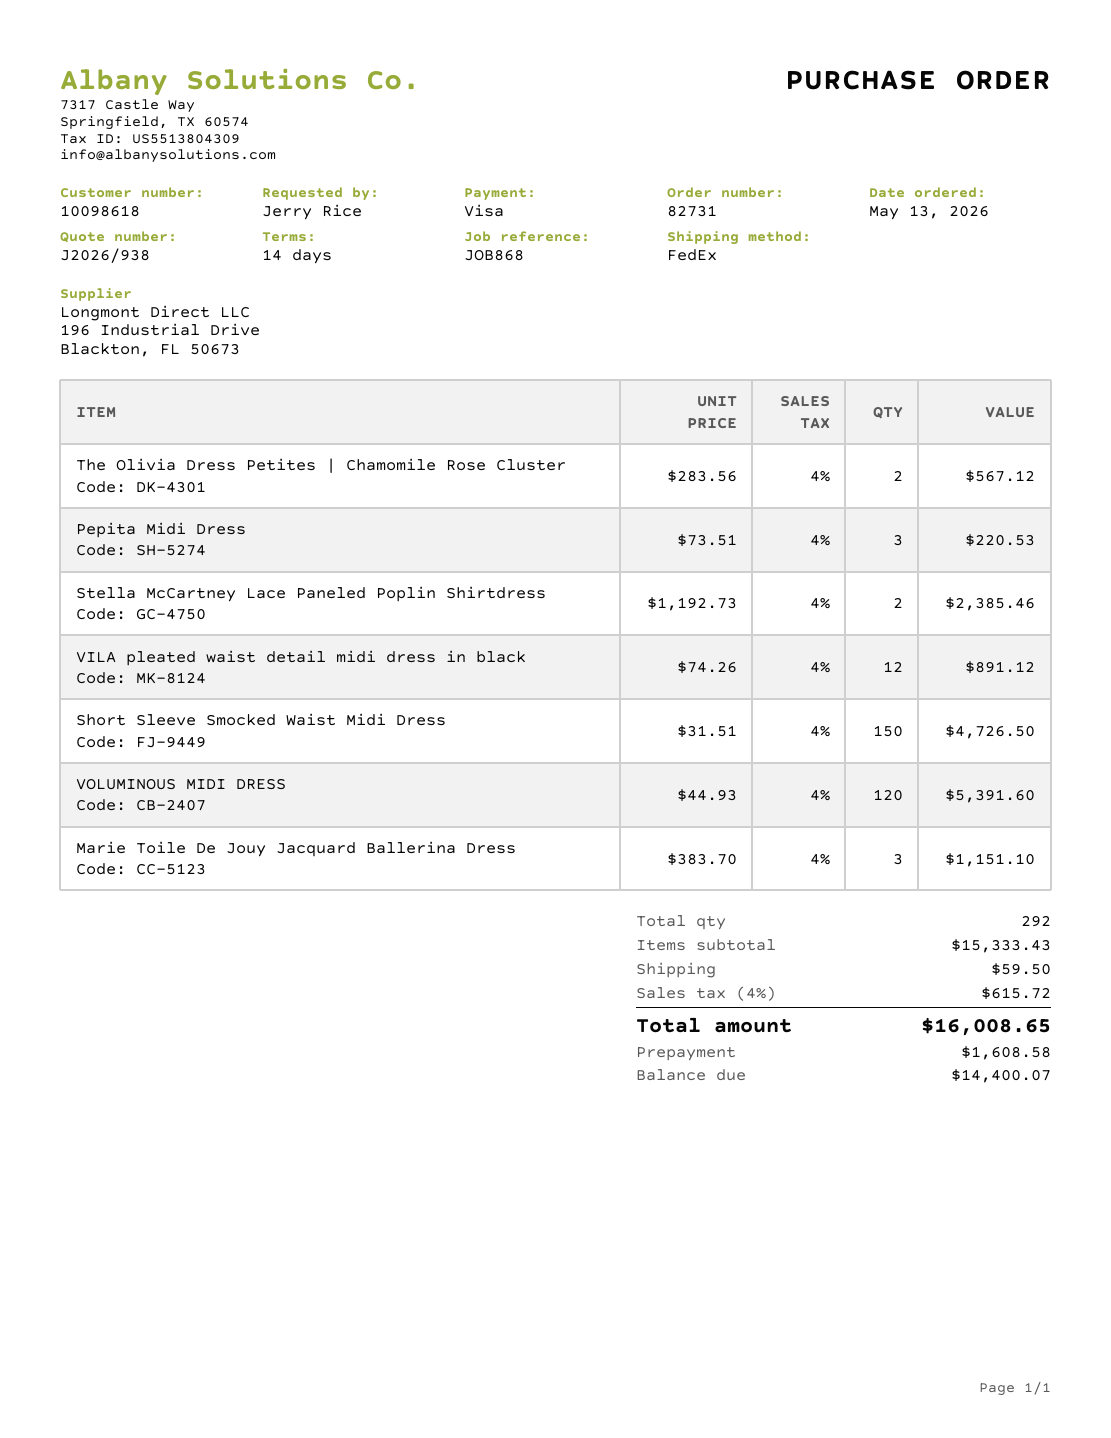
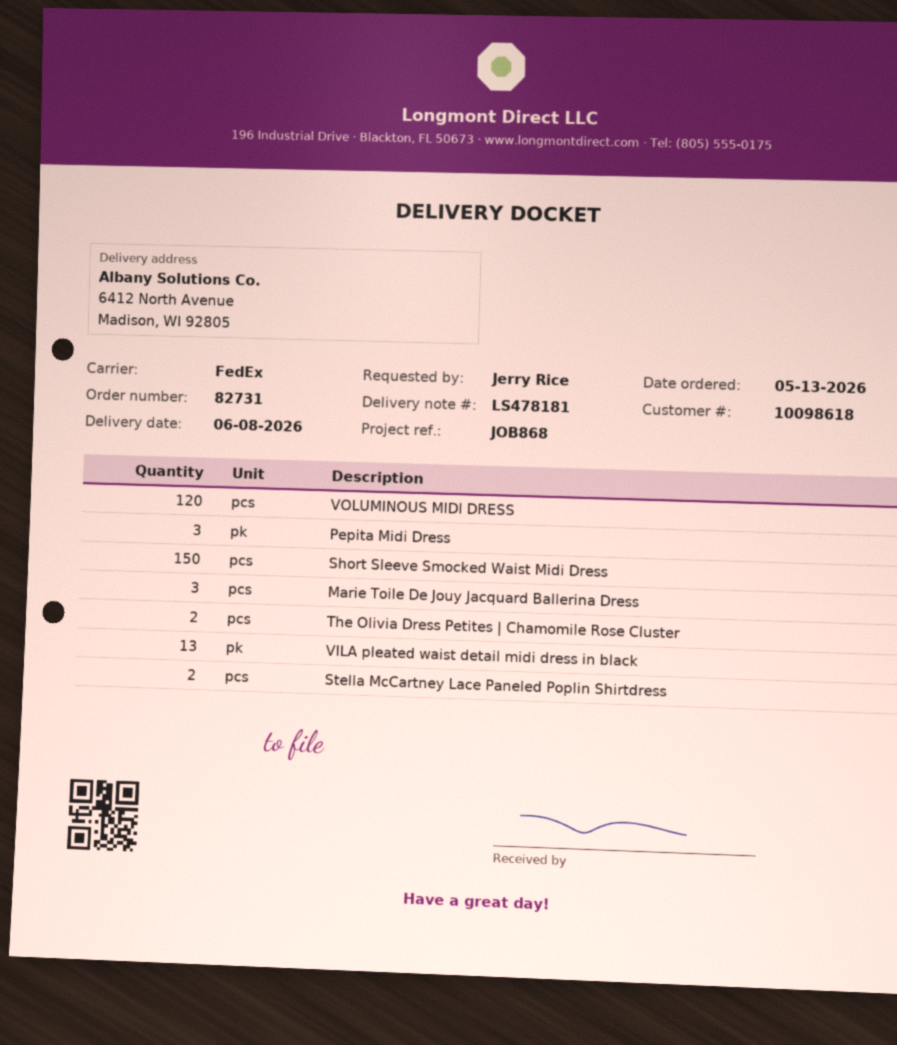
VILA pleated waist detail midi dress in black: 12 -> 13

